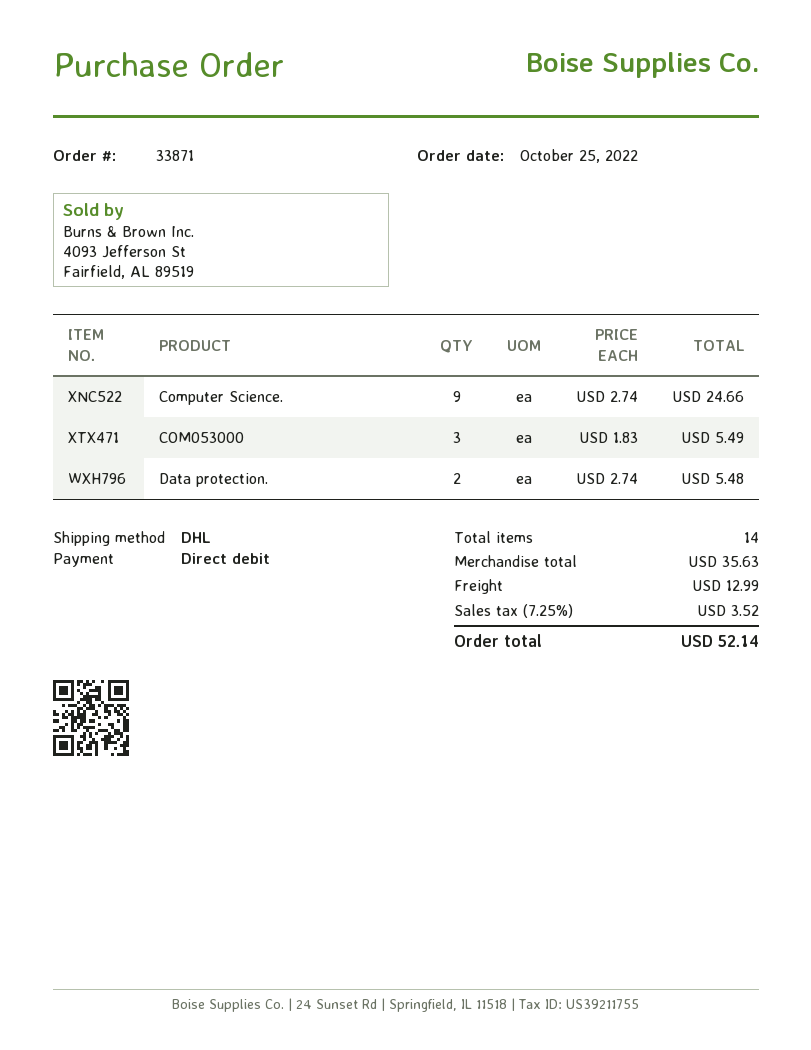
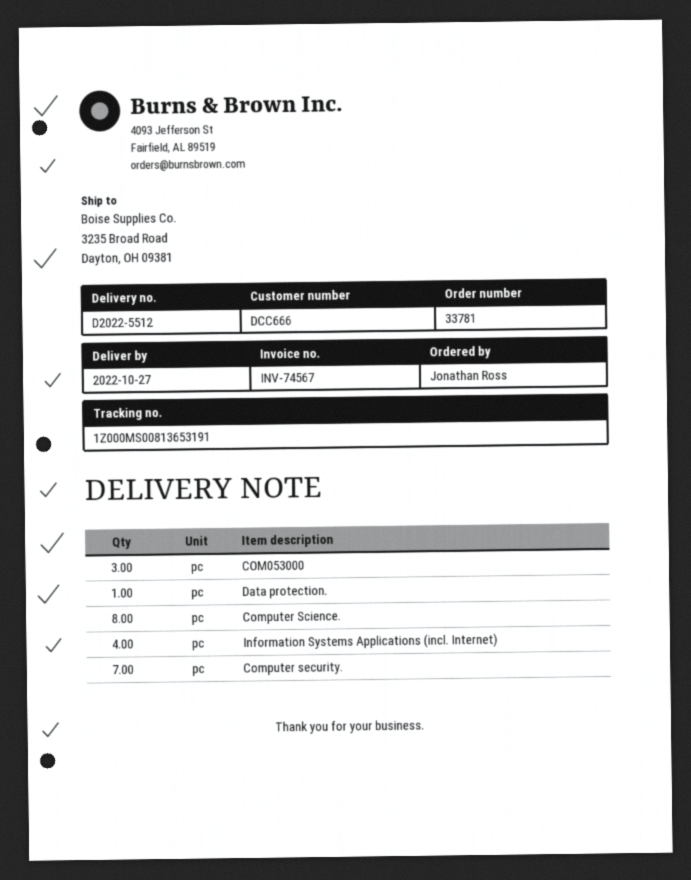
order number: 33871 -> 33781
Computer Science.: 9 -> 8
Data protection.: 2 -> 1
Information Systems Applications (incl. Internet): none -> 4
Computer security.: none -> 7

